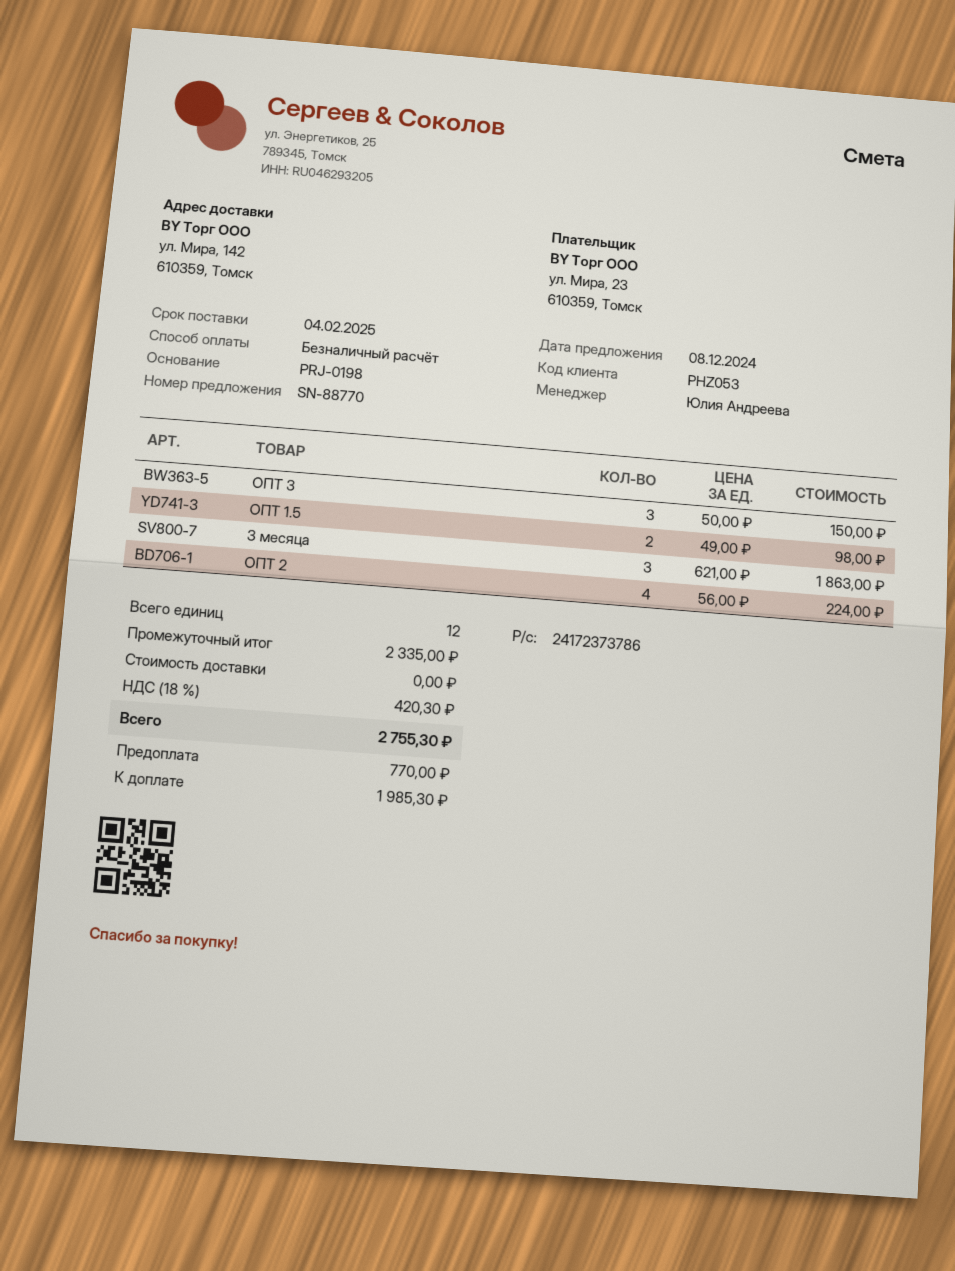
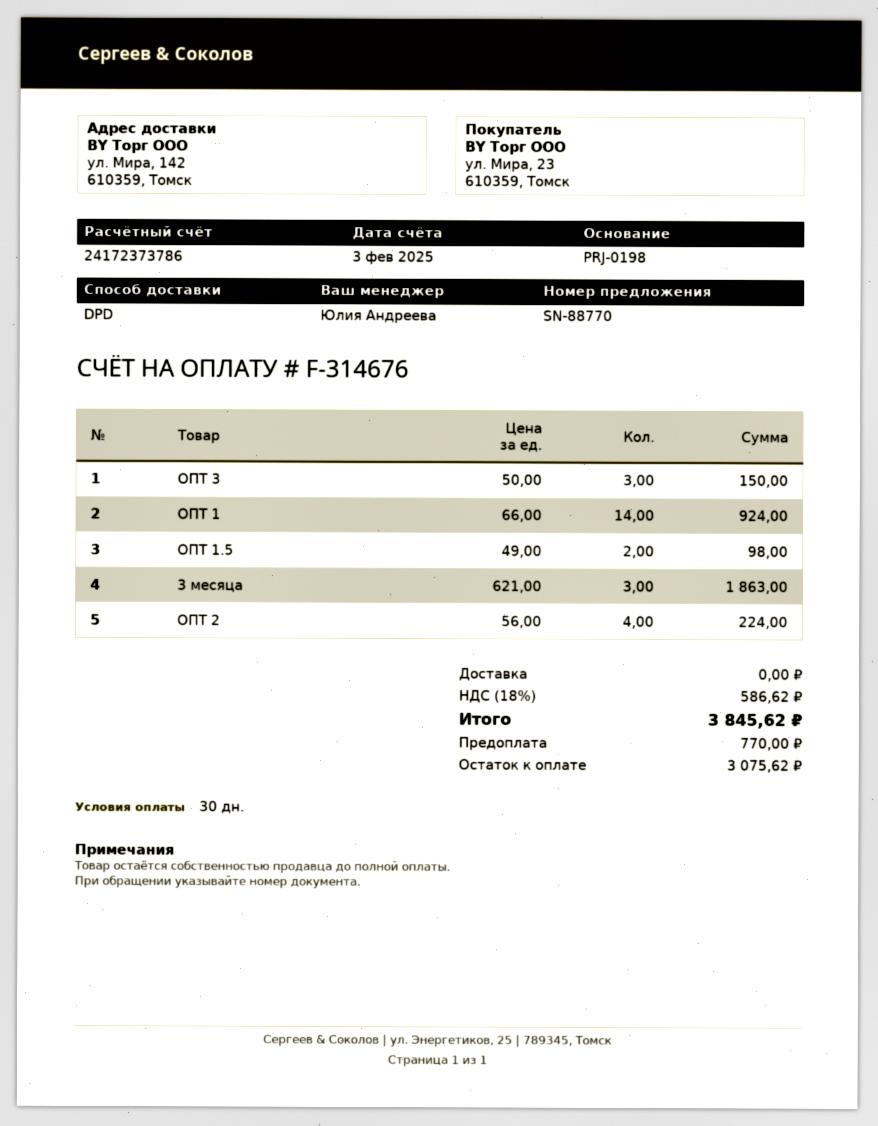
ОПТ 1: none -> 14 x 66.00 = 924.00
tax: 18% = 420.30 -> 18% = 586.62
total: 2755.30 -> 3845.62
balance: 1985.30 -> 3075.62

